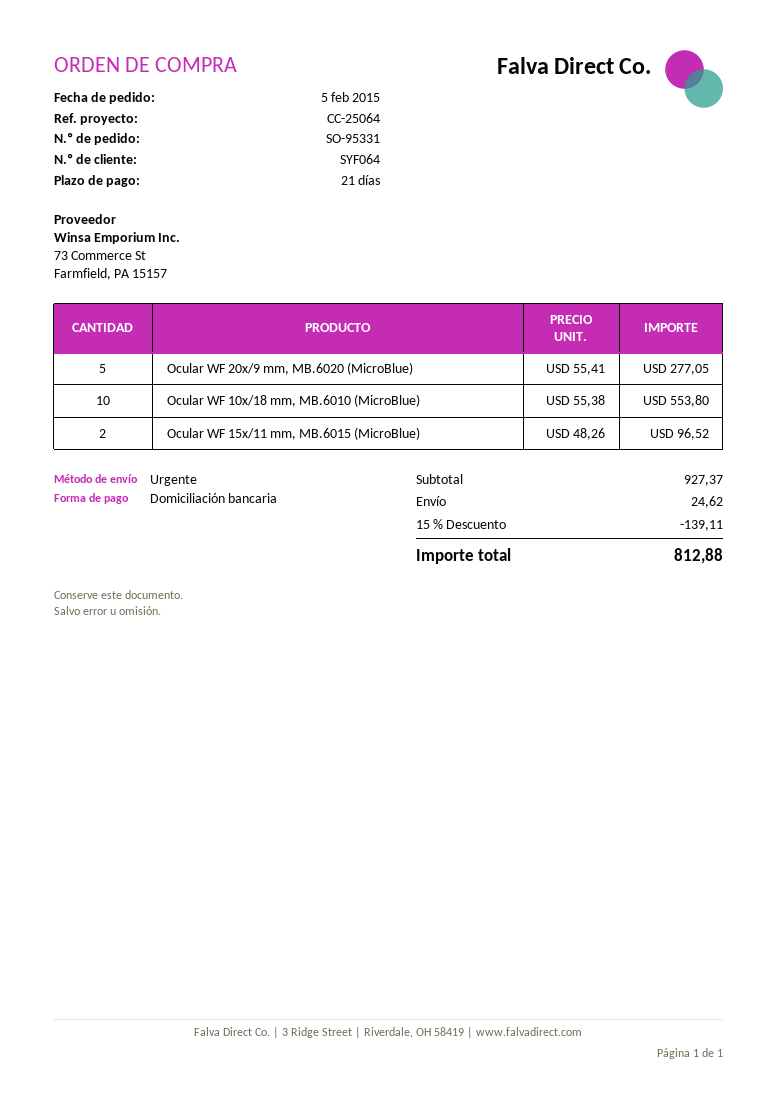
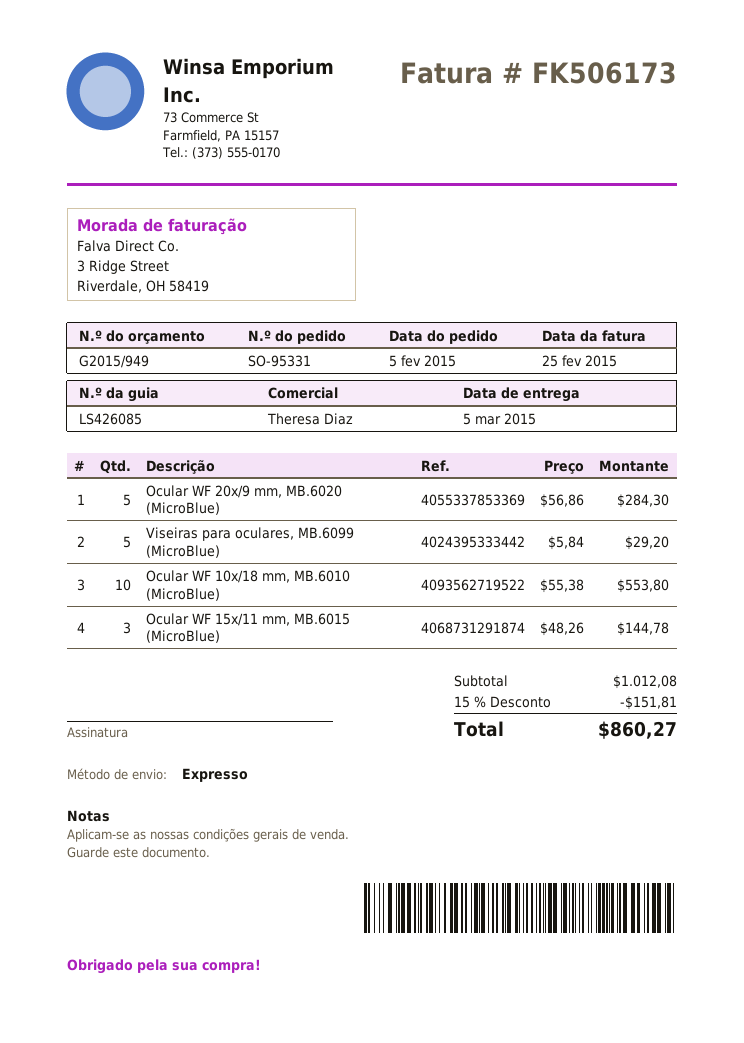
Ocular WF 20x/9 mm, MB.6020 (MicroBlue): 5 x 55.41 = 277.05 -> 5 x 56.86 = 284.30
Ocular WF 15x/11 mm, MB.6015 (MicroBlue): 2 x 48.26 = 96.52 -> 3 x 48.26 = 144.78
Viseiras para oculares, MB.6099 (MicroBlue): none -> 5 x 5.84 = 29.20
subtotal: 927.37 -> 1012.08
discount: 15% = 139.11 -> 15% = 151.81
shipping: 24.62 -> none
total: 812.88 -> 860.27

